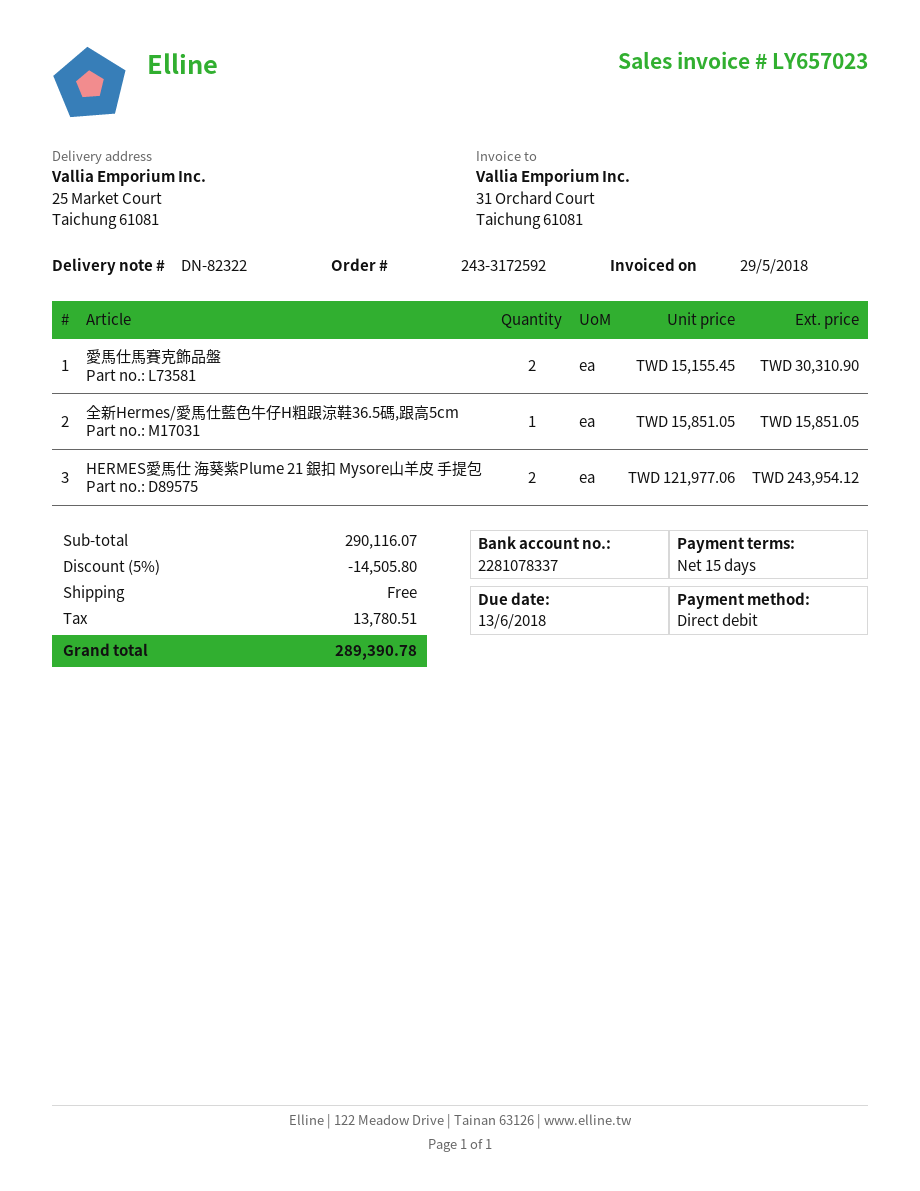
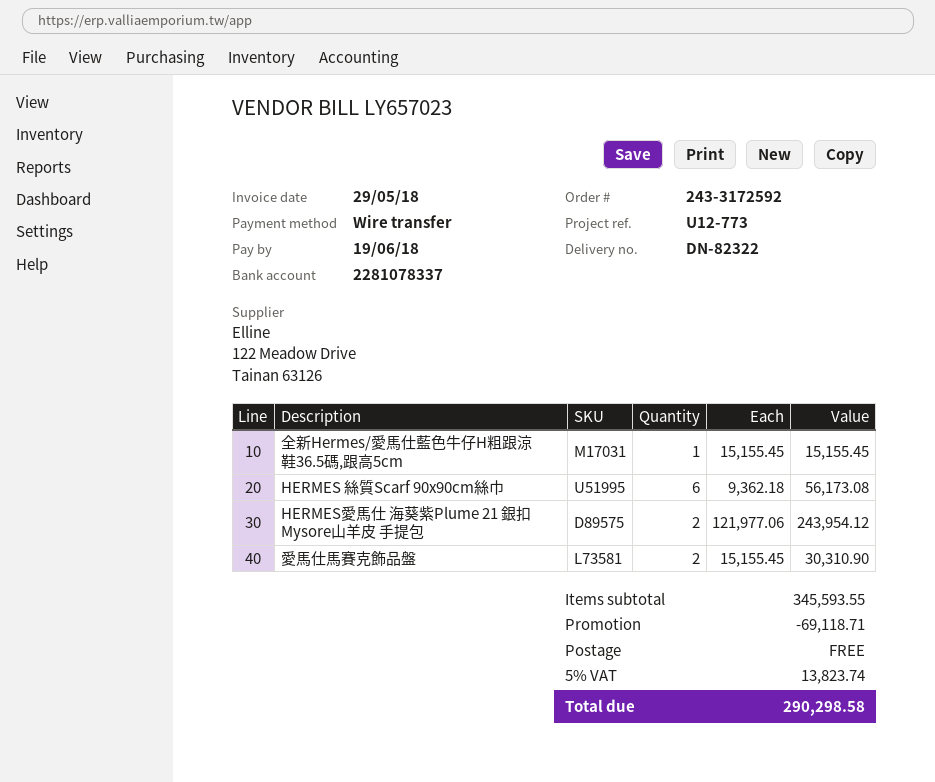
due date: 2018-06-13 -> 2018-06-19
payment method: direct debit -> bank transfer
全新Hermes/愛馬仕藍色牛仔H粗跟涼鞋36.5碼,跟高5cm: 1 x 15851.05 = 15851.05 -> 1 x 15155.45 = 15155.45
HERMES 絲質Scarf 90x90cm絲巾: none -> 6 x 9362.18 = 56173.08
subtotal: 290116.07 -> 345593.55
discount: 14505.80 -> 69118.71
tax: 13780.51 -> 13823.74
total: 289390.78 -> 290298.58

